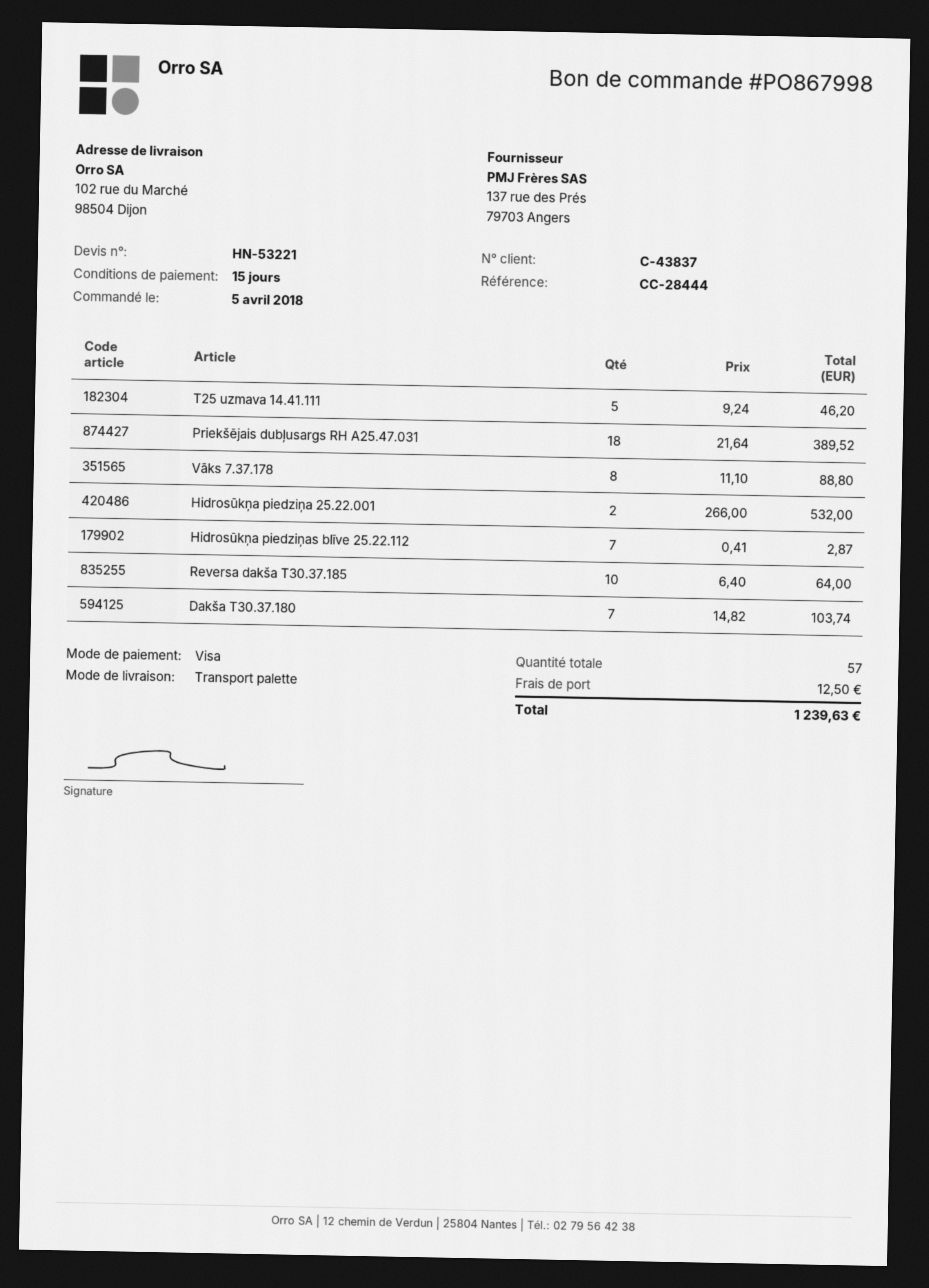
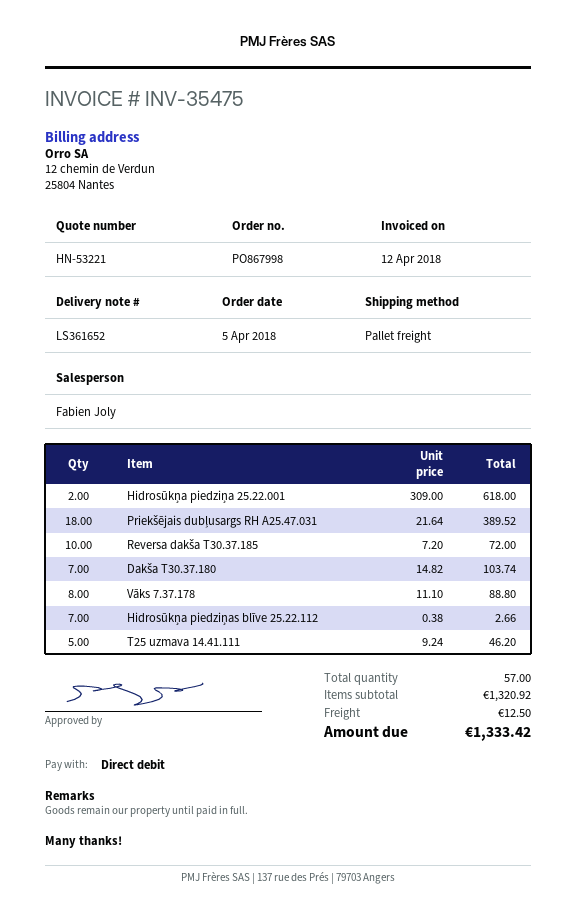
payment method: Visa -> direct debit
Hidrosūkņa piedziņa 25.22.001: 2 x 266.00 = 532.00 -> 2 x 309.00 = 618.00
Hidrosūkņa piedziņas blīve 25.22.112: 7 x 0.41 = 2.87 -> 7 x 0.38 = 2.66
Reversa dakša T30.37.185: 10 x 6.40 = 64.00 -> 10 x 7.20 = 72.00
total: 1239.63 -> 1333.42

